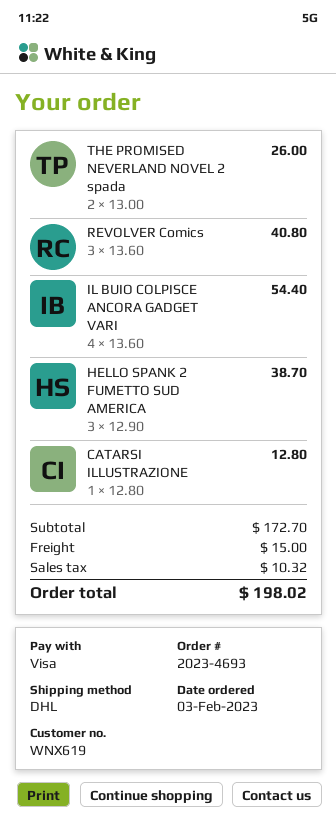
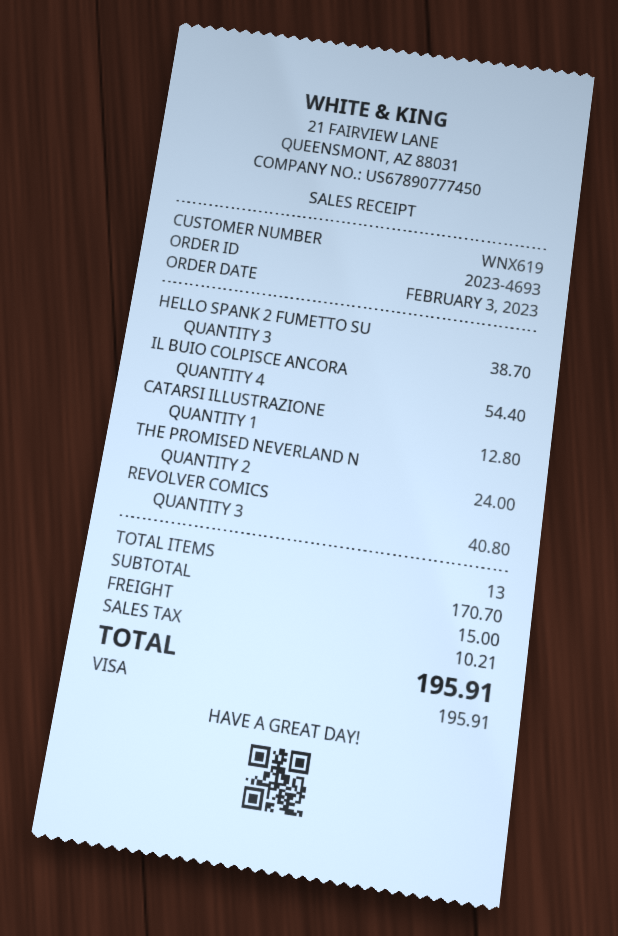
THE PROMISED NEVERLAND NOVEL 2 spada: 2 for 26.00 -> 2 for 24.00
subtotal: 172.70 -> 170.70
tax: 10.32 -> 10.21
total: 198.02 -> 195.91

